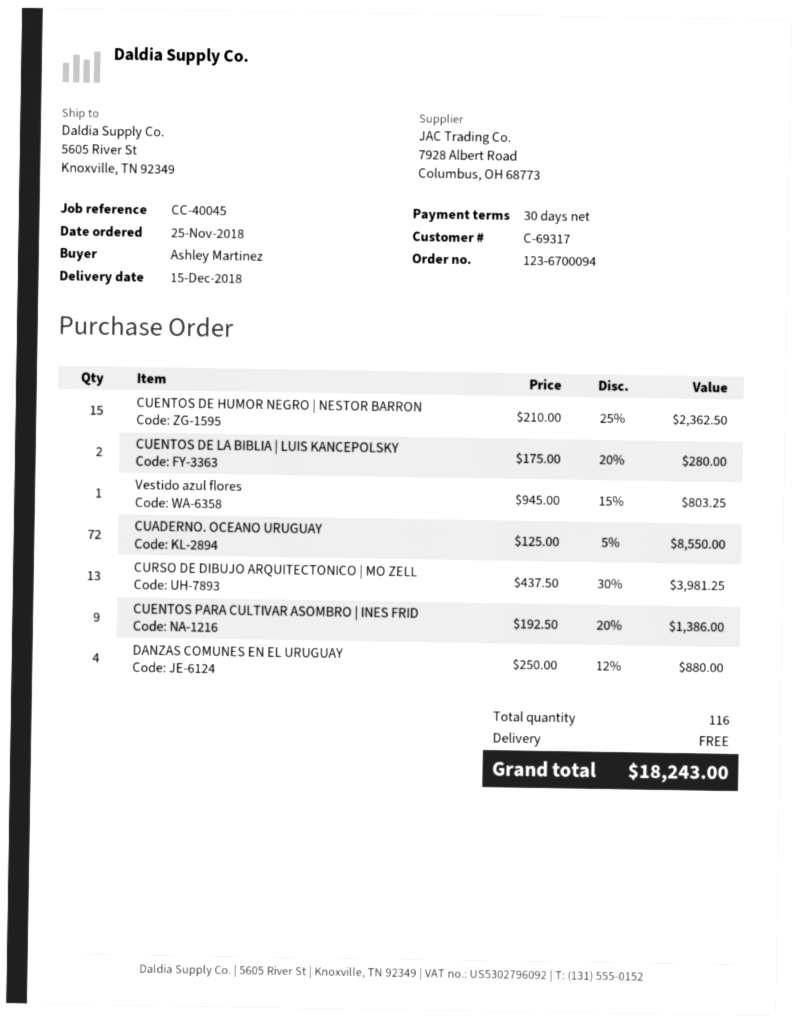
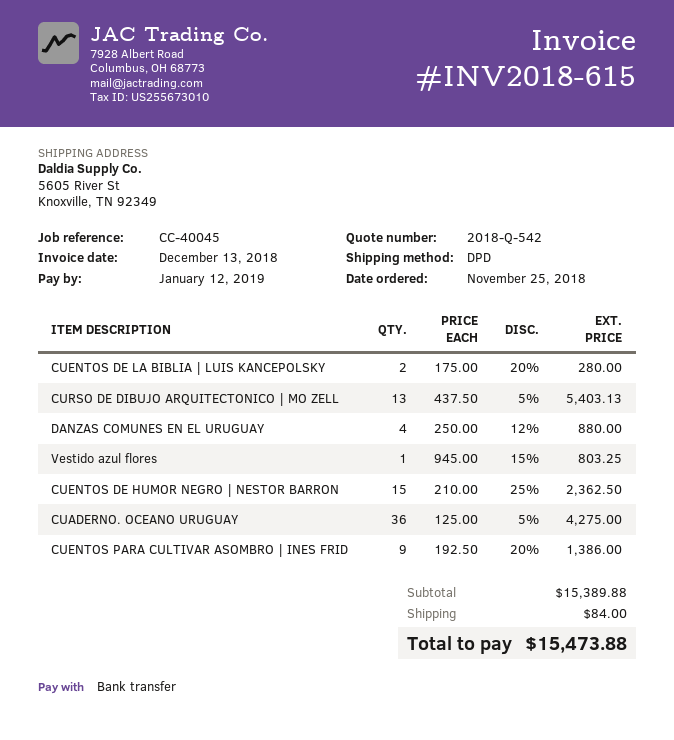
CUADERNO. OCEANO URUGUAY: 72 x 125.00 - 5% = 8550.00 -> 36 x 125.00 - 5% = 4275.00
CURSO DE DIBUJO ARQUITECTONICO | MO ZELL: 13 x 437.50 - 30% = 3981.25 -> 13 x 437.50 - 5% = 5403.13
shipping: 0.00 -> 84.00
total: 18243.00 -> 15473.88

